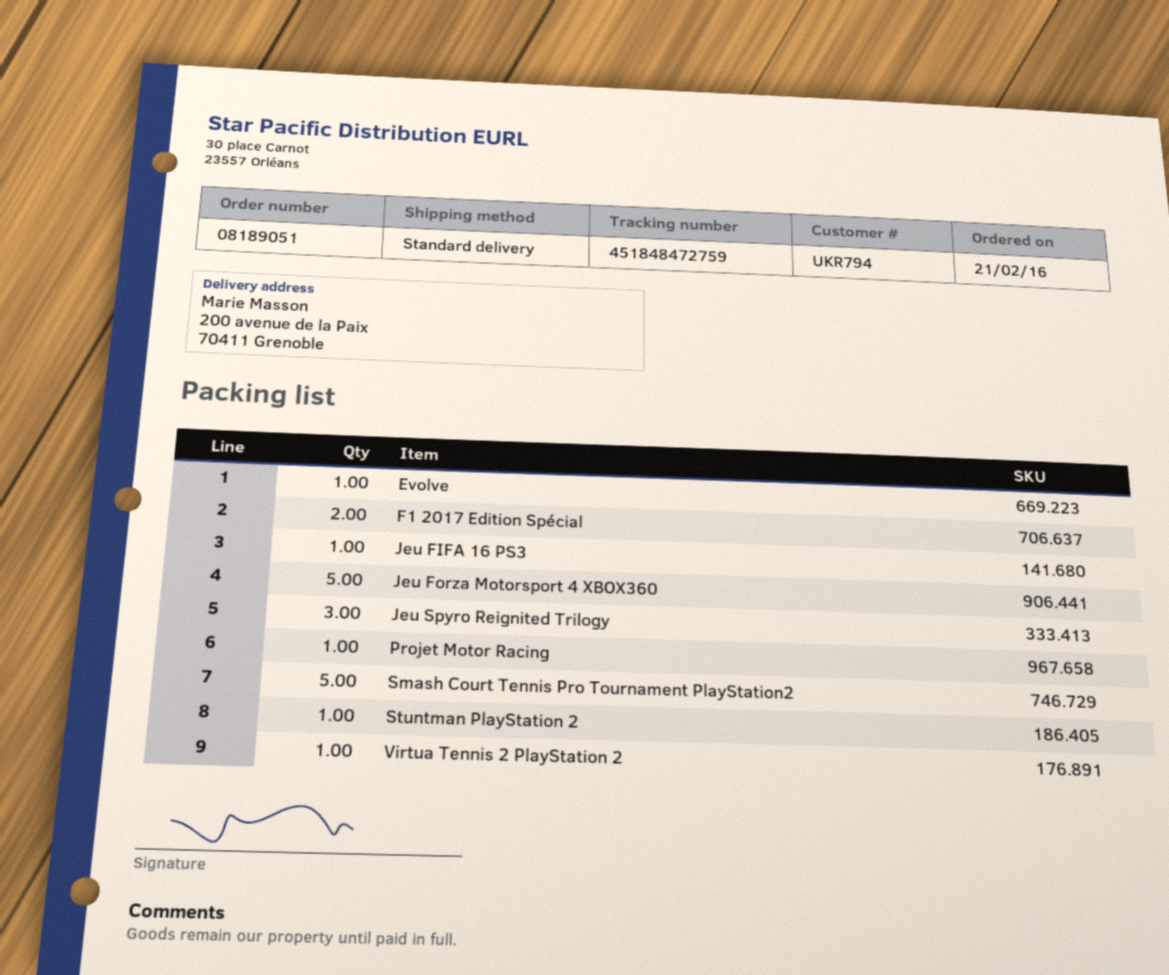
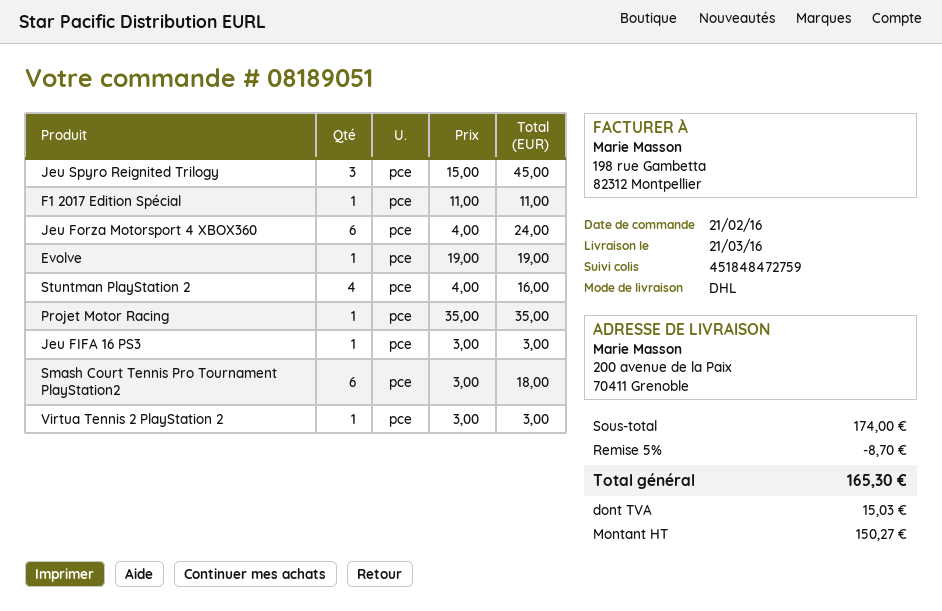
shipping method: standard -> DHL
F1 2017 Edition Spécial: 2 -> 1
Jeu Forza Motorsport 4 XBOX360: 5 -> 6
Smash Court Tennis Pro Tournament PlayStation2: 5 -> 6
Stuntman PlayStation 2: 1 -> 4

